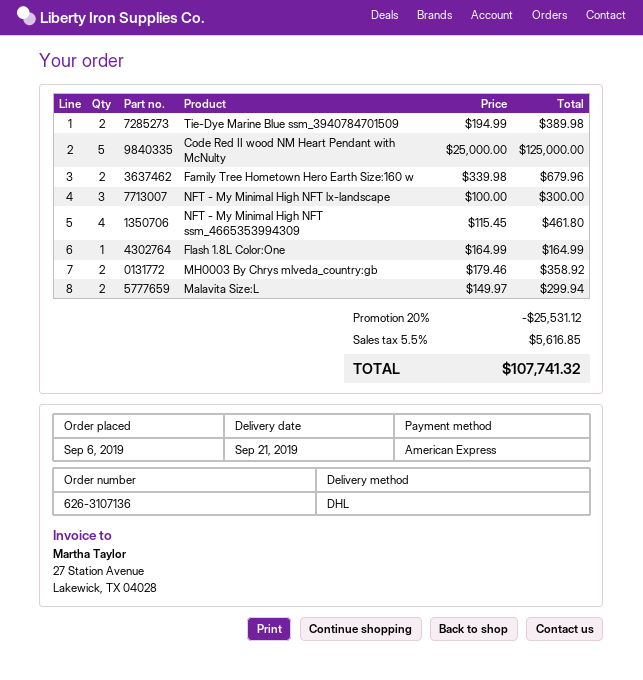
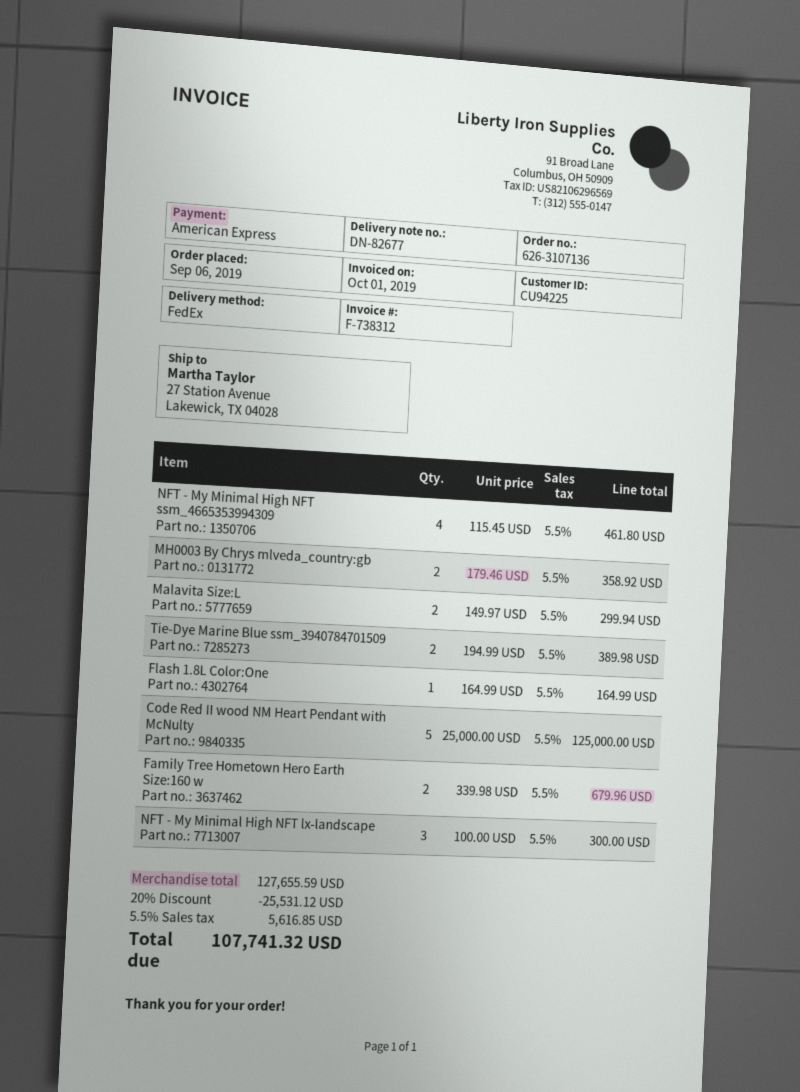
shipping method: DHL -> FedEx

